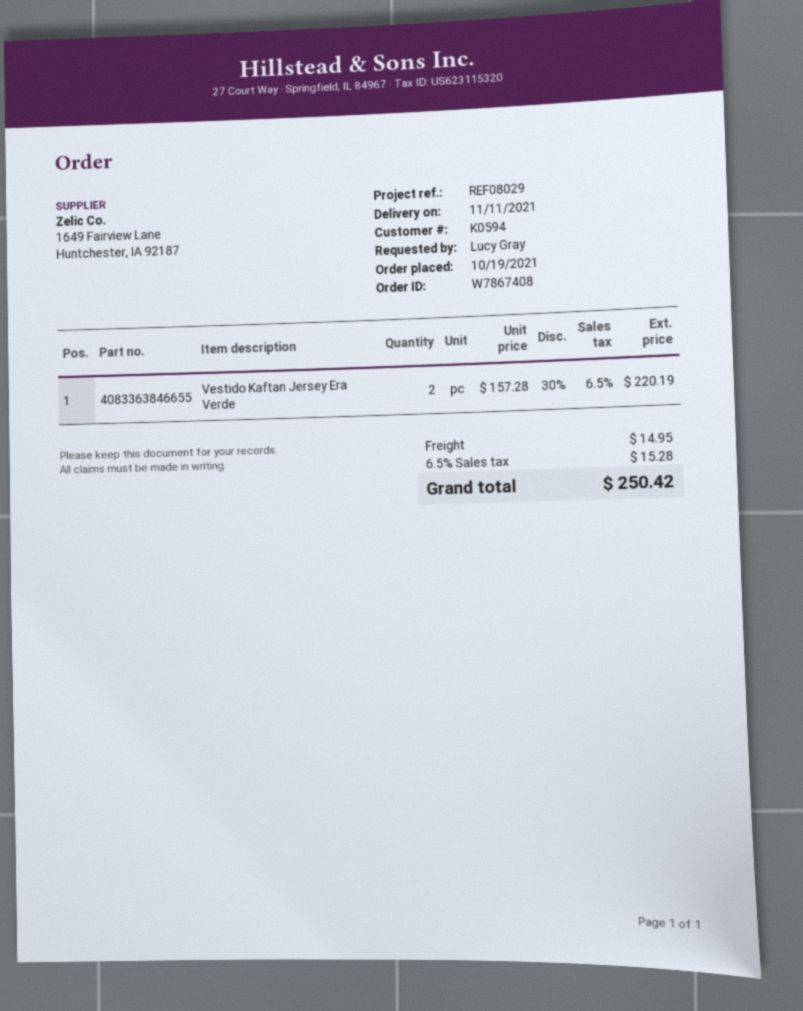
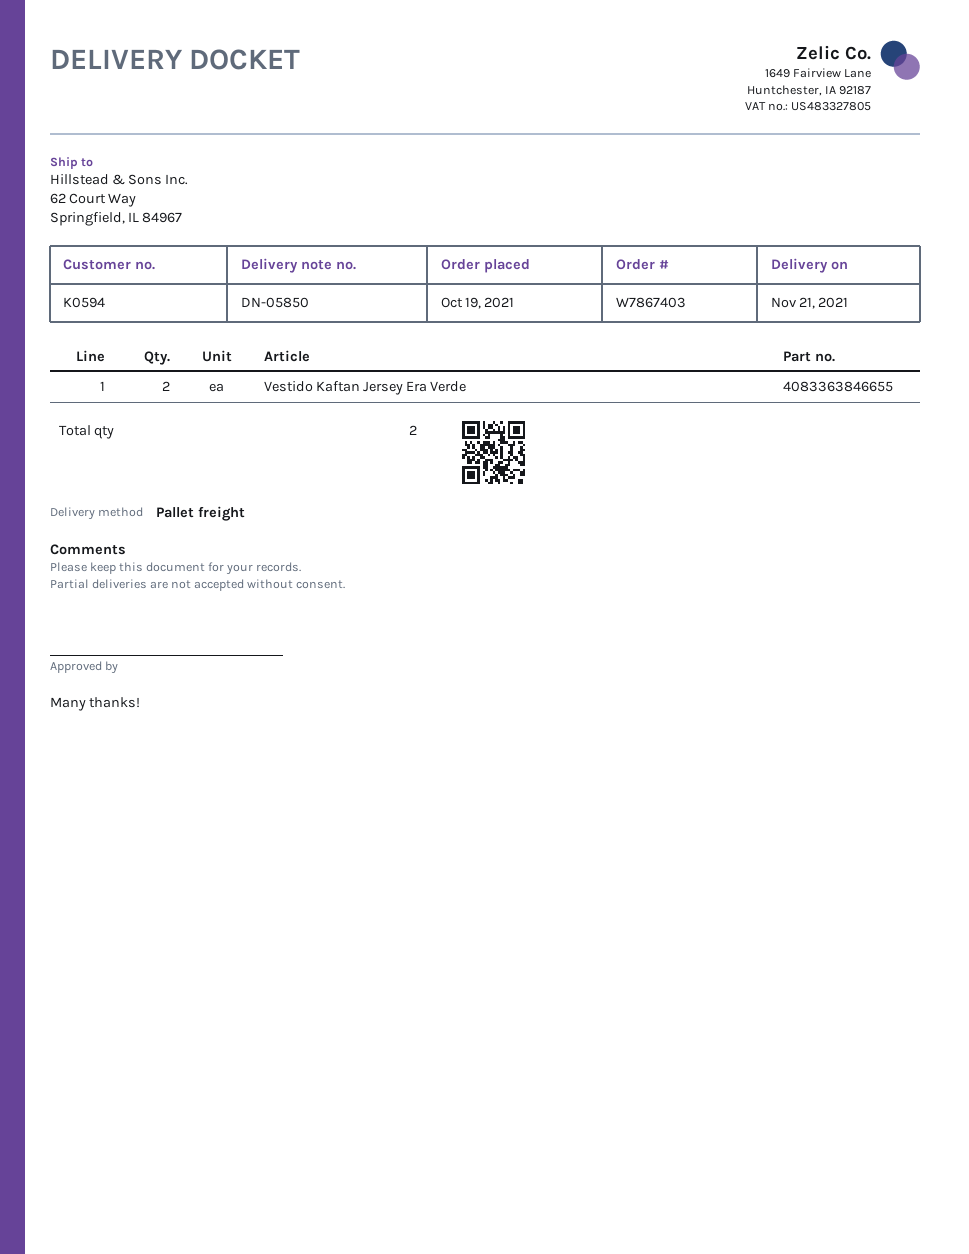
order number: W7867408 -> W7867403
delivery date: 2021-11-11 -> 2021-11-21

